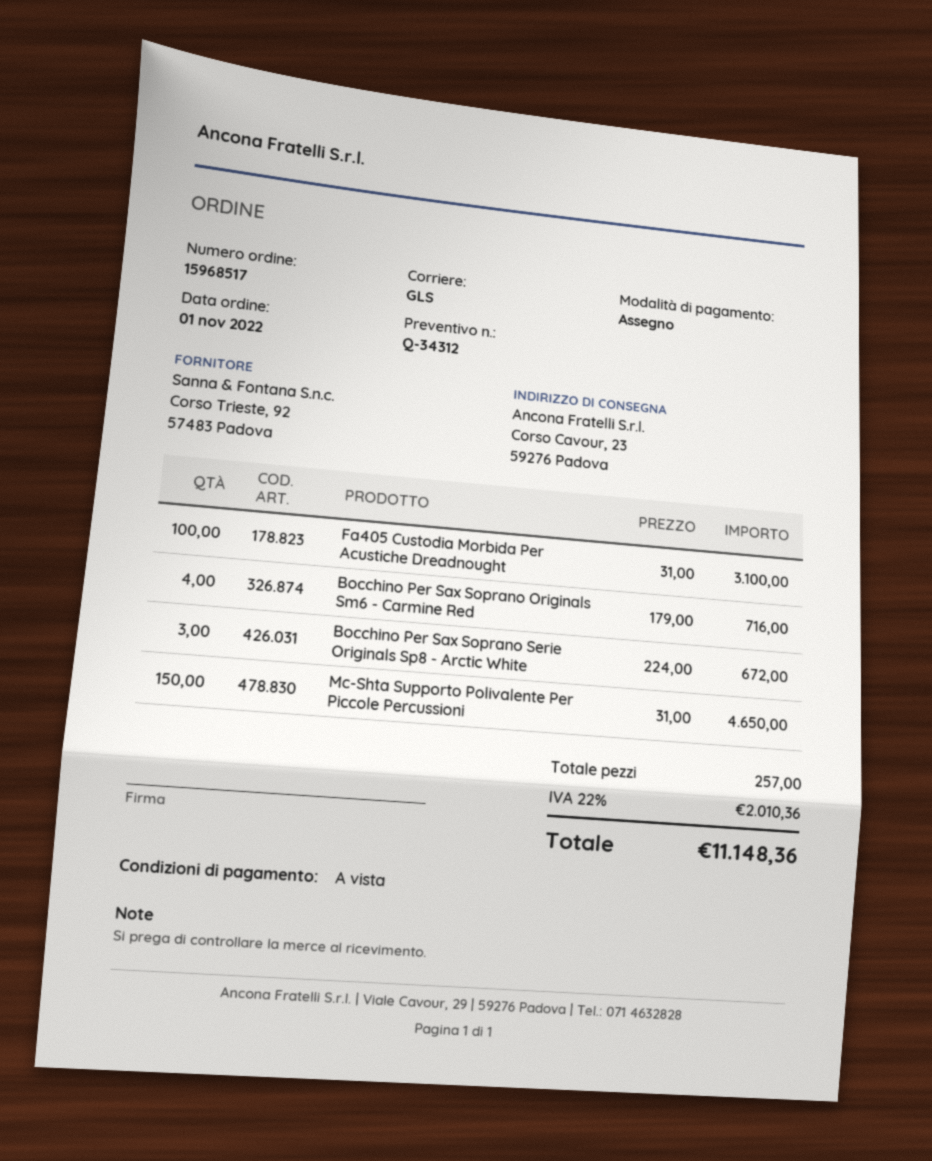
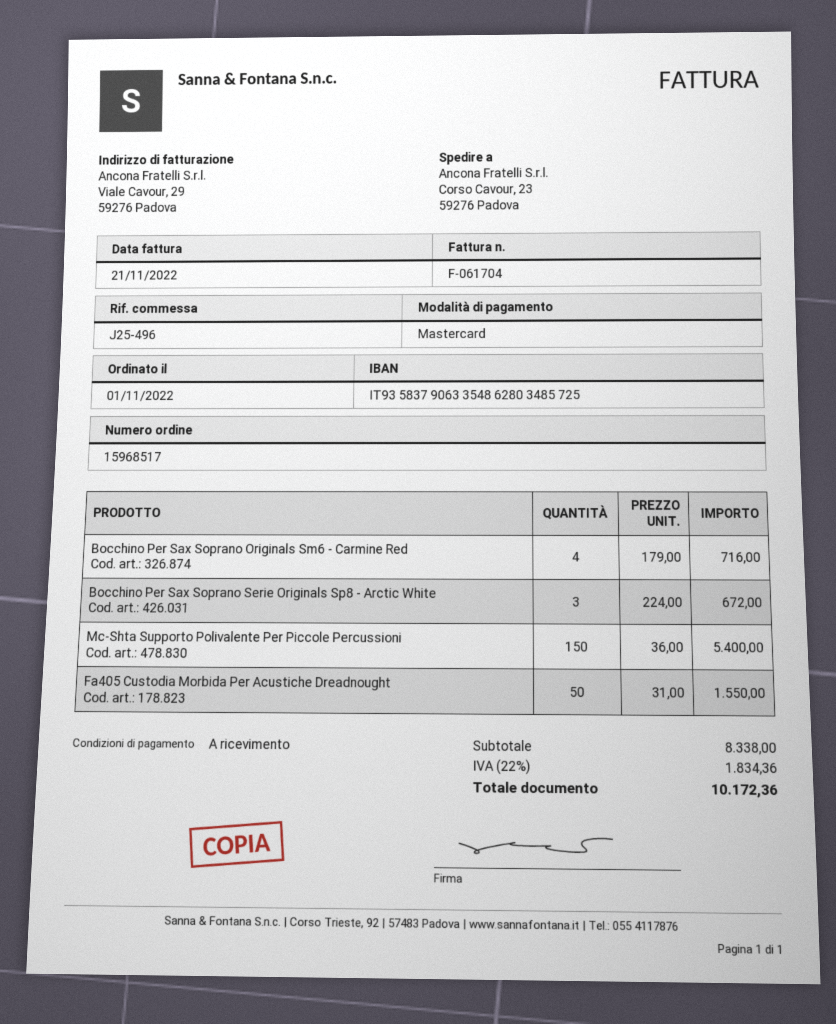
payment method: cheque -> Mastercard
Fa405 Custodia Morbida Per Acustiche Dreadnought: 100 x 31.00 = 3100.00 -> 50 x 31.00 = 1550.00
Mc-Shta Supporto Polivalente Per Piccole Percussioni: 150 x 31.00 = 4650.00 -> 150 x 36.00 = 5400.00
tax: 22% = 2010.36 -> 22% = 1834.36
total: 11148.36 -> 10172.36

